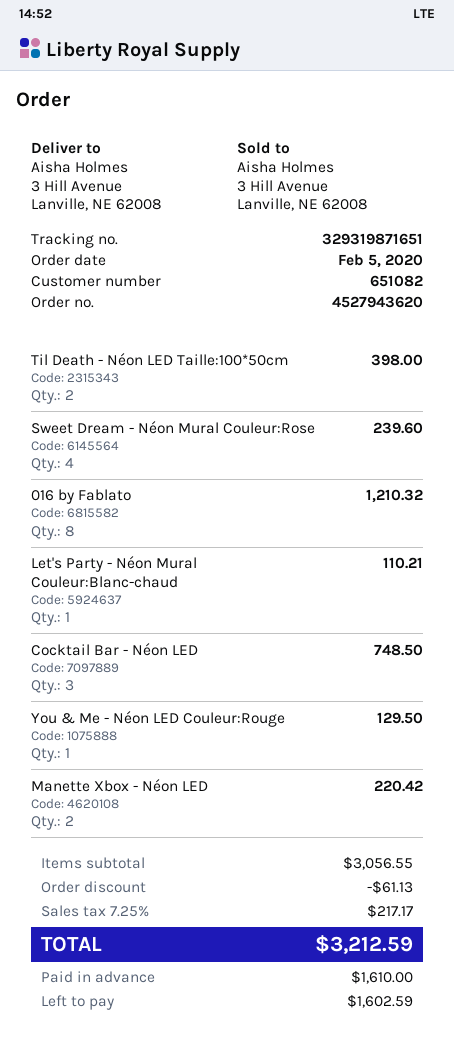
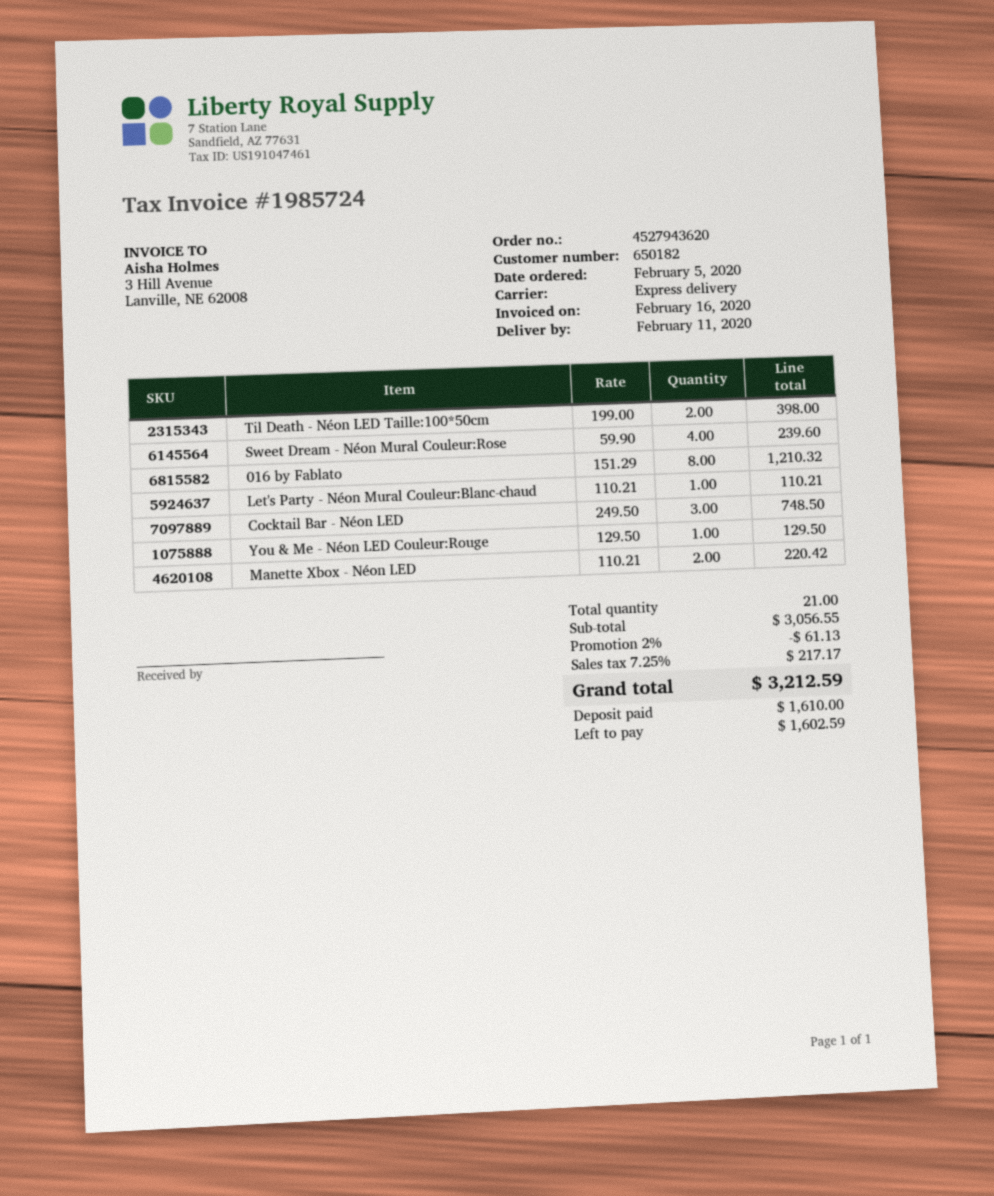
customer number: 651082 -> 650182

